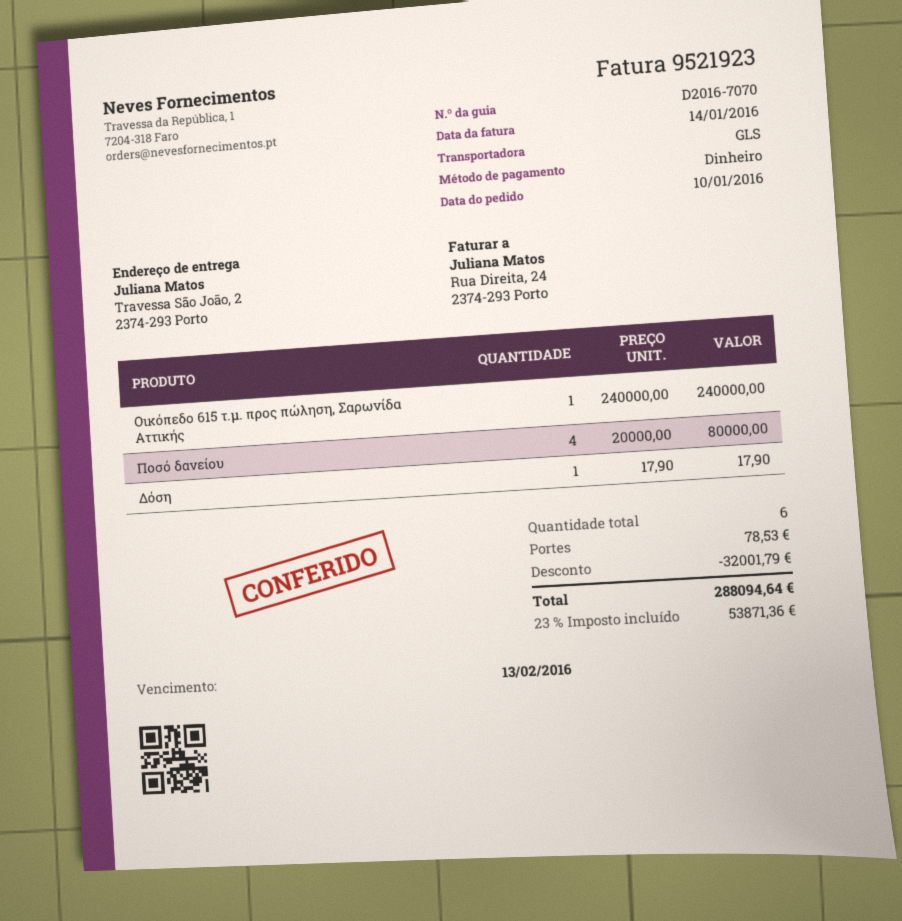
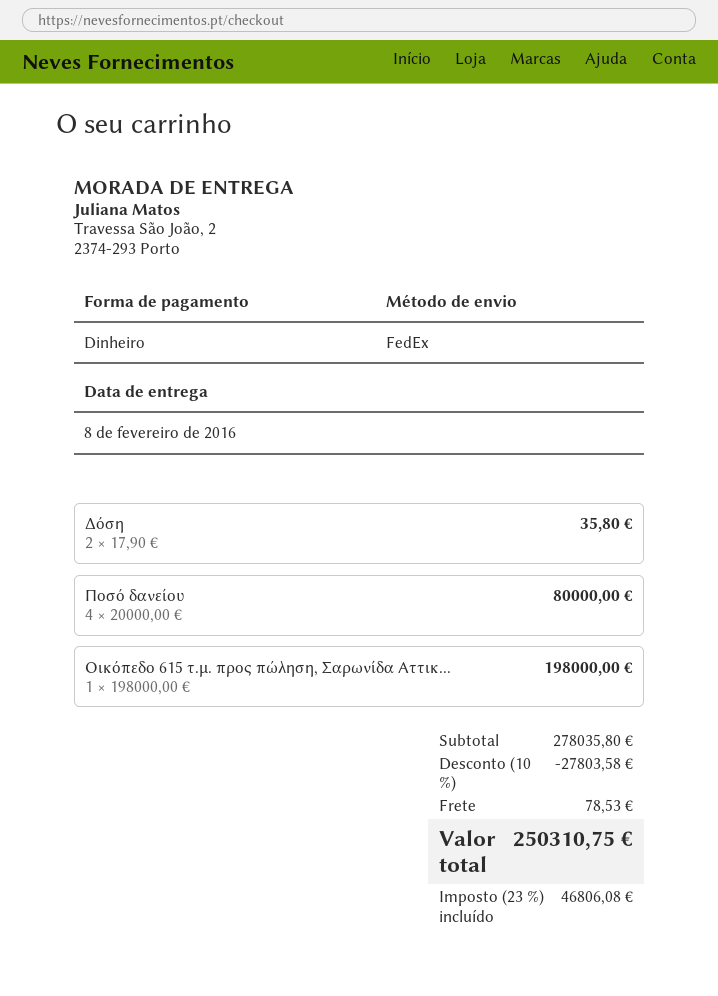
shipping method: GLS -> FedEx
Οικόπεδο 615 τ.μ. προς πώληση, Σαρωνίδα Αττικής: 1 x 240000.00 = 240000.00 -> 1 x 198000.00 = 198000.00
Δόση: 1 x 17.90 = 17.90 -> 2 x 17.90 = 35.80
discount: 32001.79 -> 27803.58
tax: 23% = 53871.36 -> 23% = 46806.08
total: 288094.64 -> 250310.75

